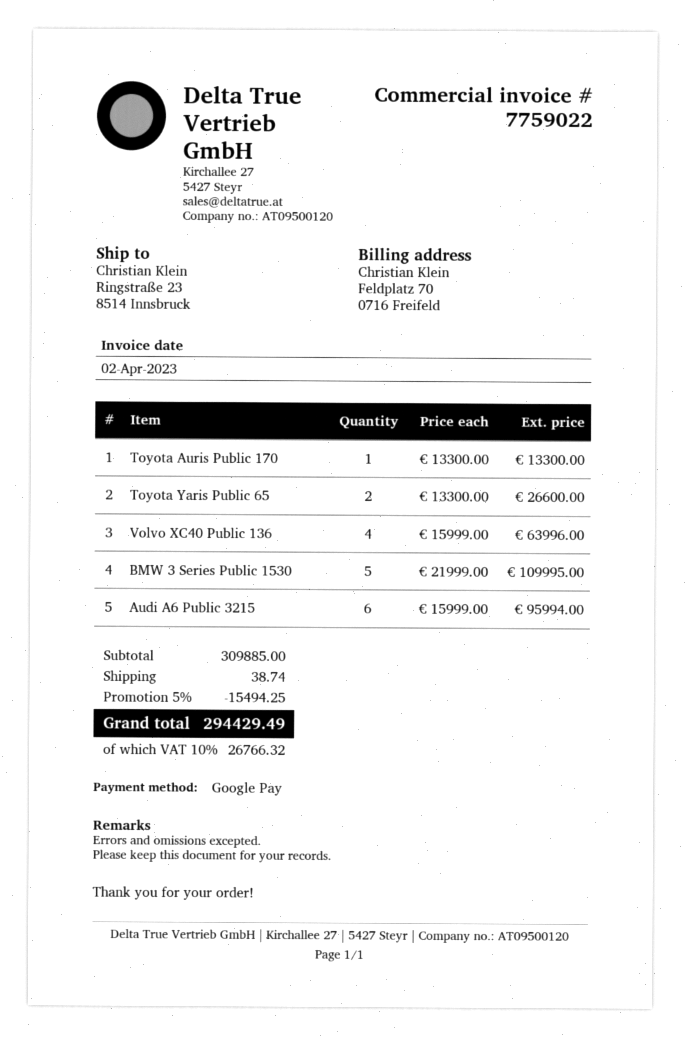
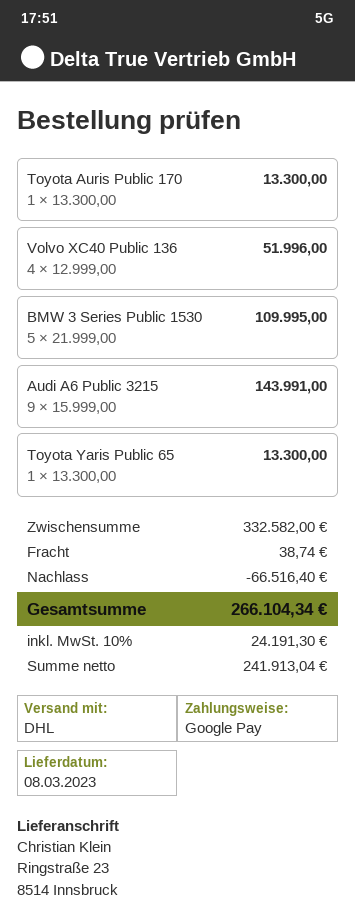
Toyota Yaris Public 65: 2 x 13300.00 = 26600.00 -> 1 x 13300.00 = 13300.00
Volvo XC40 Public 136: 4 x 15999.00 = 63996.00 -> 4 x 12999.00 = 51996.00
Audi A6 Public 3215: 6 x 15999.00 = 95994.00 -> 9 x 15999.00 = 143991.00
subtotal: 309885.00 -> 332582.00
discount: 15494.25 -> 66516.40
tax: 10% = 26766.32 -> 10% = 24191.30
total: 294429.49 -> 266104.34

